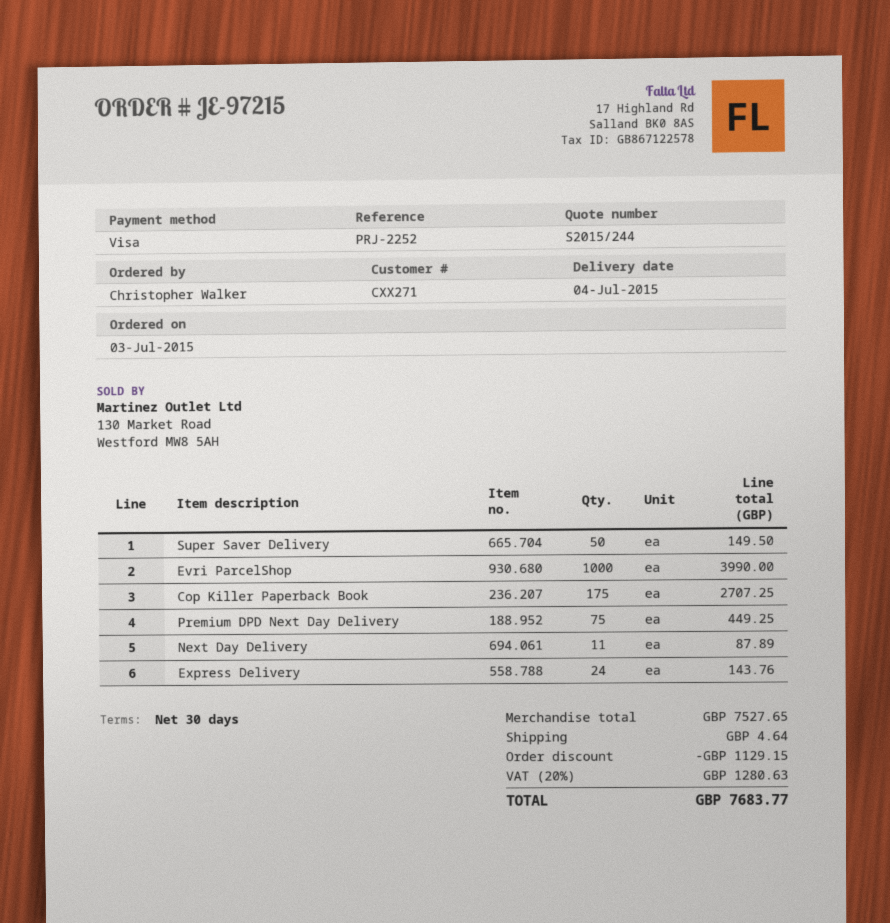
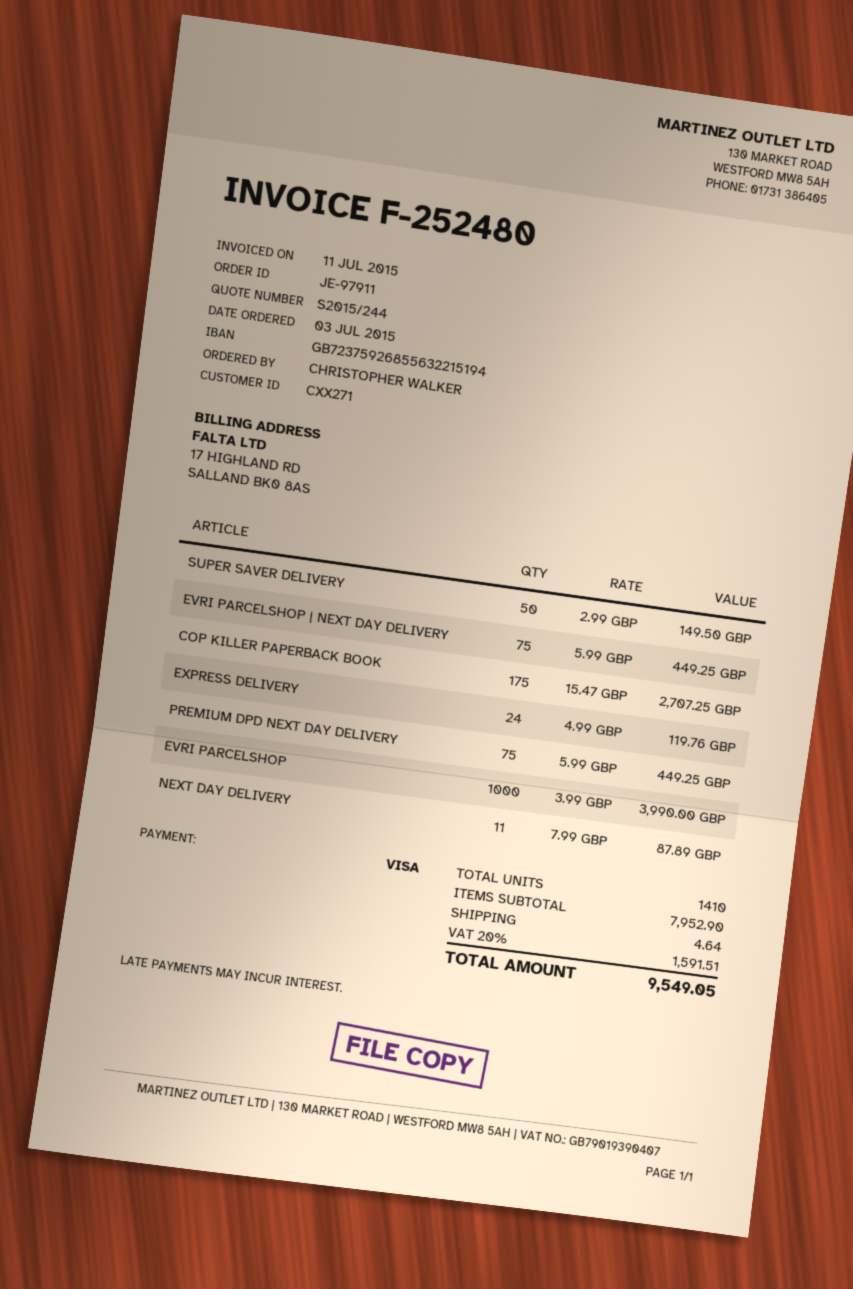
order number: JE-97215 -> JE-97911
Express Delivery: 24 for 143.76 -> 24 for 119.76
EVRI PARCELSHOP | NEXT DAY DELIVERY: none -> 75 for 449.25
subtotal: 7527.65 -> 7952.90
discount: 1129.15 -> none
tax: 20% = 1280.63 -> 20% = 1591.51
total: 7683.77 -> 9549.05

